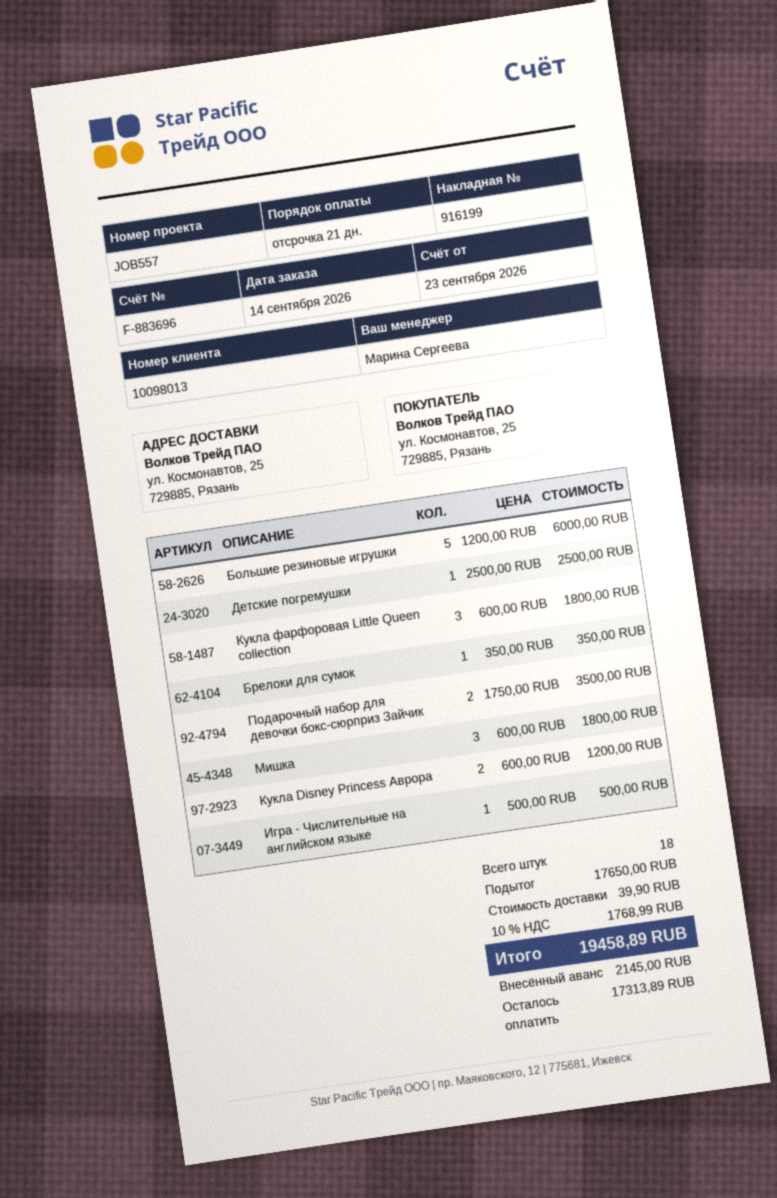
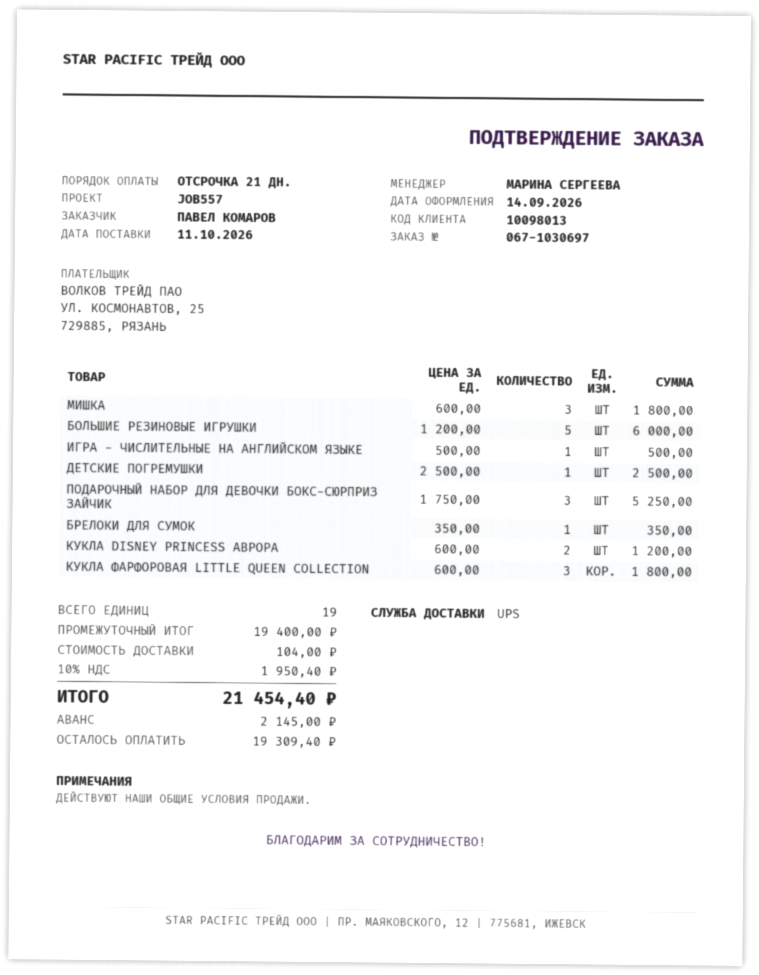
Подарочный набор для девочки бокс-сюрприз Зайчик: 2 x 1750.00 = 3500.00 -> 3 x 1750.00 = 5250.00
total quantity: 18 -> 19
subtotal: 17650.00 -> 19400.00
shipping: 39.90 -> 104.00
tax: 10% = 1768.99 -> 10% = 1950.40
total: 19458.89 -> 21454.40
balance: 17313.89 -> 19309.40

